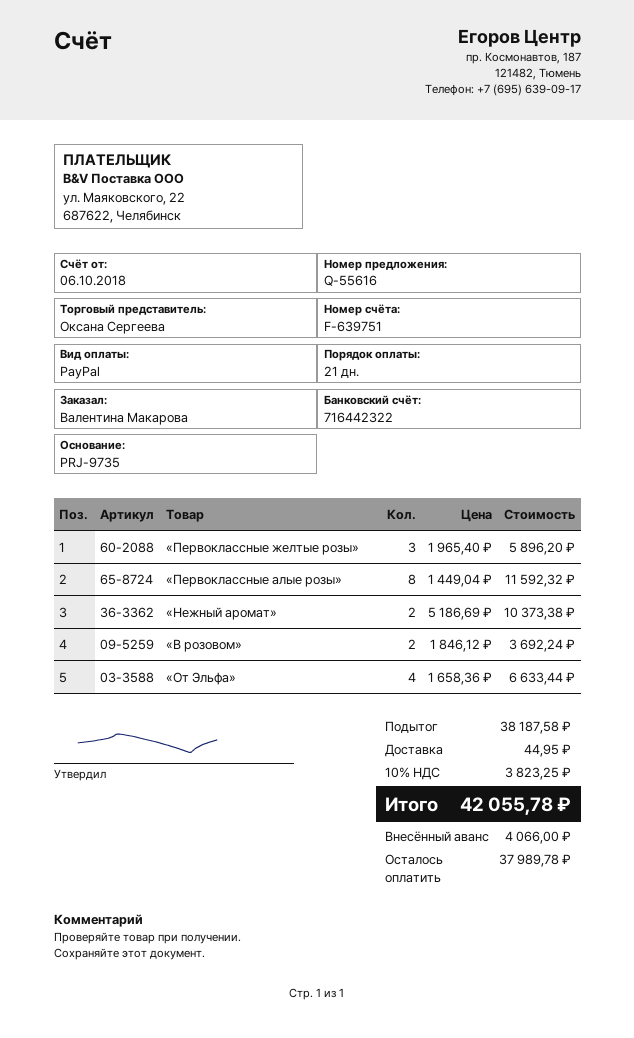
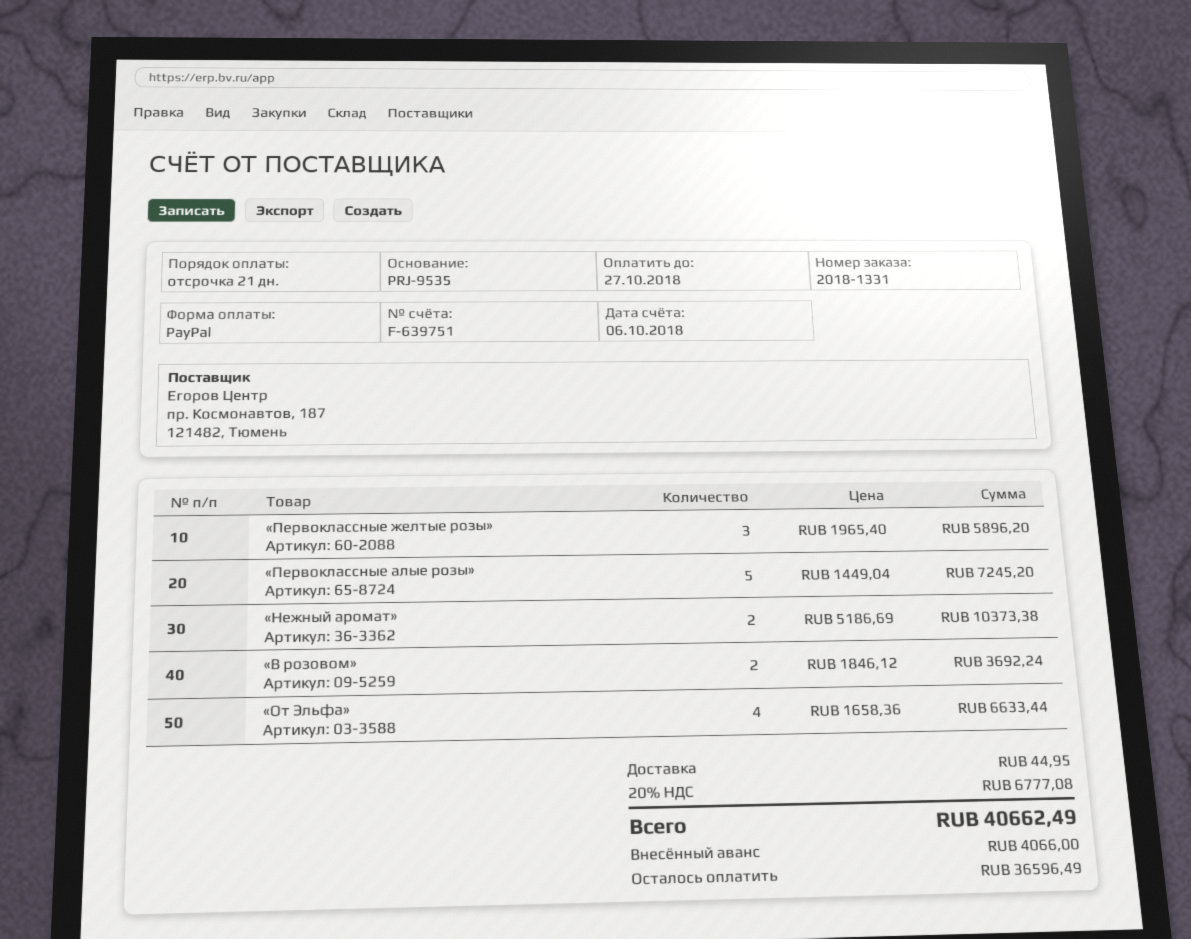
reference: PRJ-9735 -> PRJ-9535
«Первоклассные алые розы»: 8 x 1449.04 = 11592.32 -> 5 x 1449.04 = 7245.20
tax: 10% = 3823.25 -> 20% = 6777.08
total: 42055.78 -> 40662.49
balance: 37989.78 -> 36596.49

